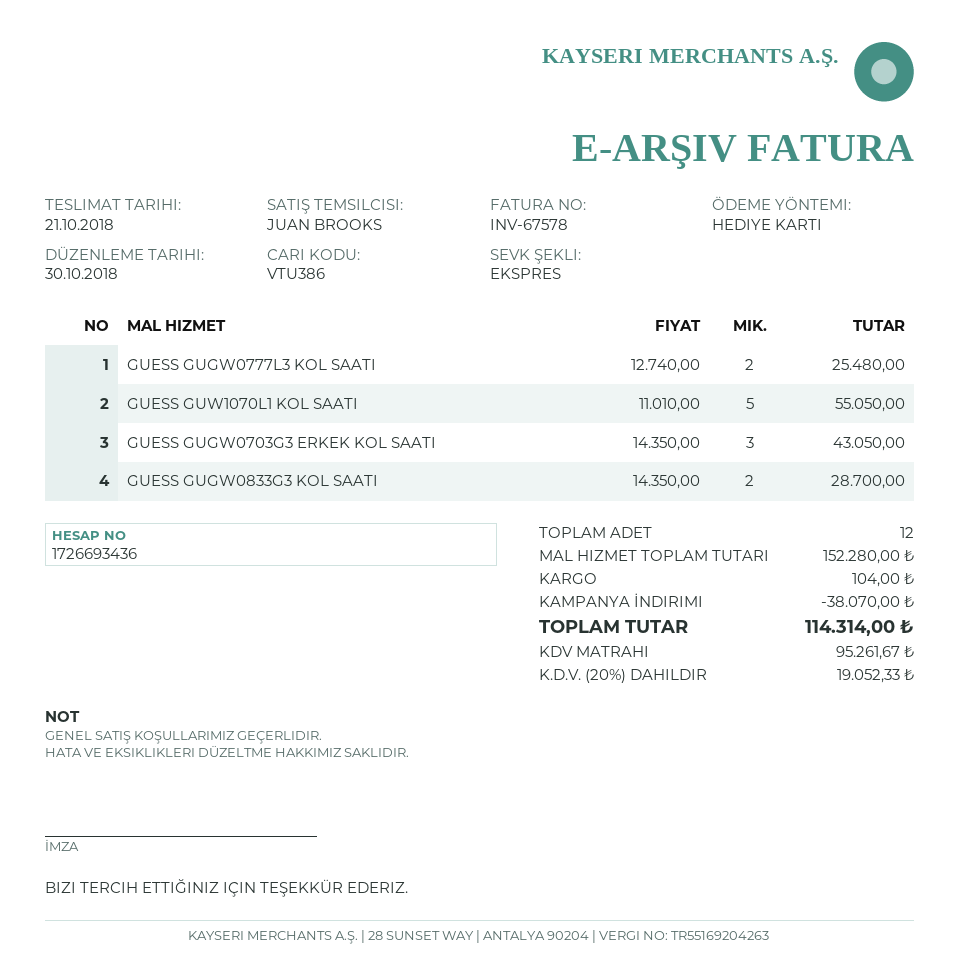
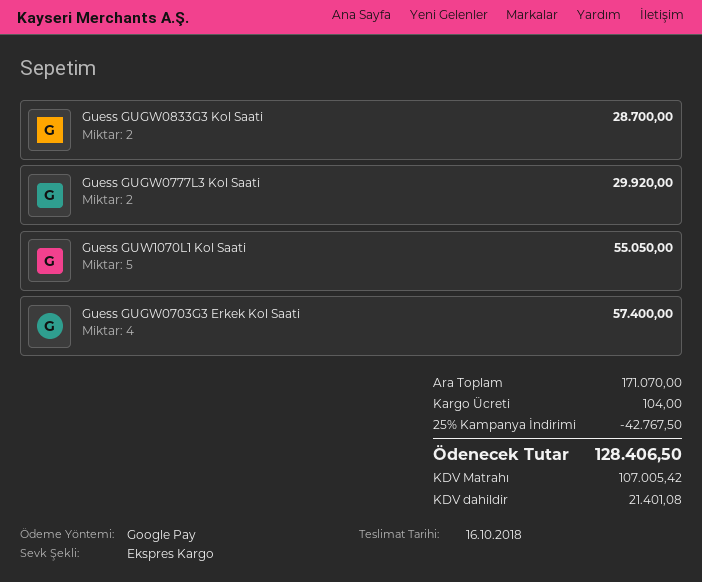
delivery date: 2018-10-21 -> 2018-10-16
payment method: gift card -> Google Pay
GUESS GUGW0777L3 KOL SAATI: 2 for 25480.00 -> 2 for 29920.00
GUESS GUGW0703G3 ERKEK KOL SAATI: 3 for 43050.00 -> 4 for 57400.00
subtotal: 152280.00 -> 171070.00
discount: 38070.00 -> 42767.50
net: 95261.67 -> 107005.42
tax: 19052.33 -> 21401.08
total: 114314.00 -> 128406.50

